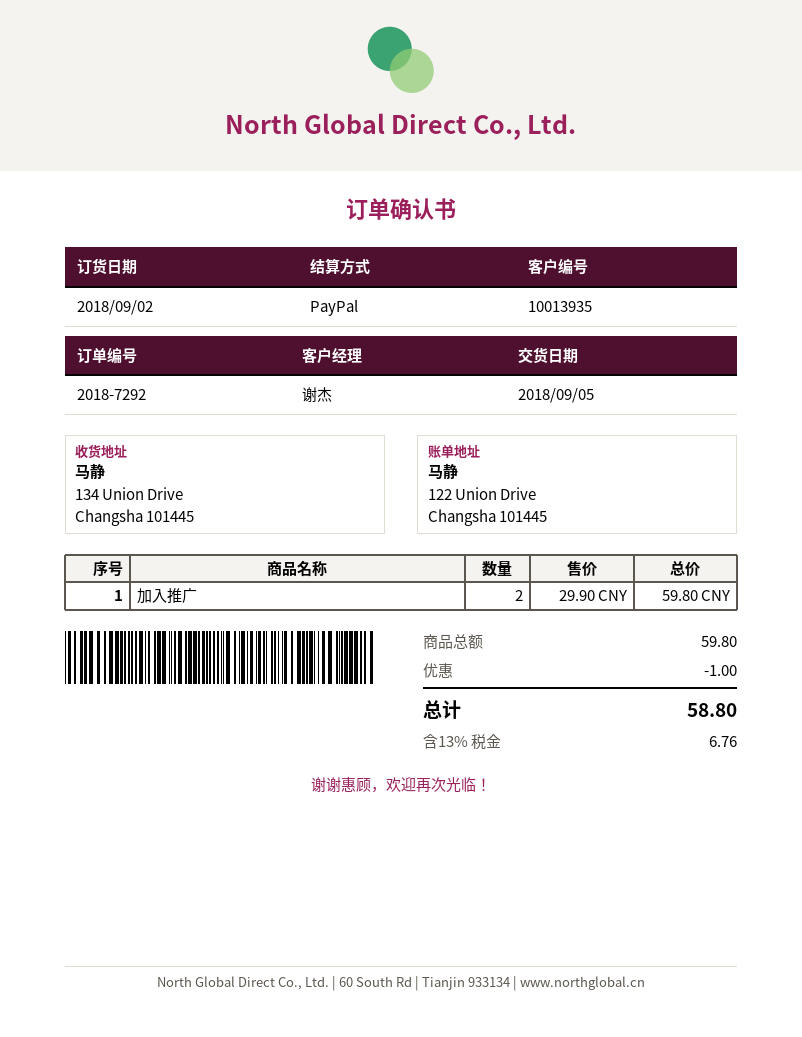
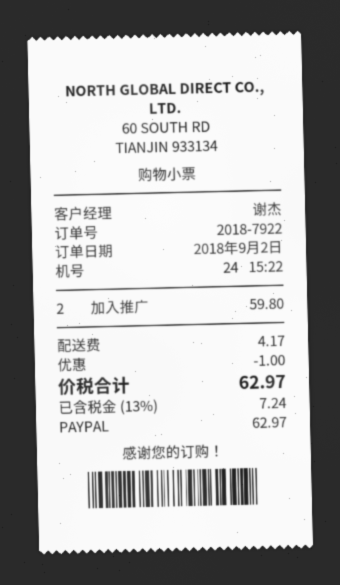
order number: 2018-7292 -> 2018-7922
shipping: none -> 4.17
tax: 13% = 6.76 -> 13% = 7.24
total: 58.80 -> 62.97

